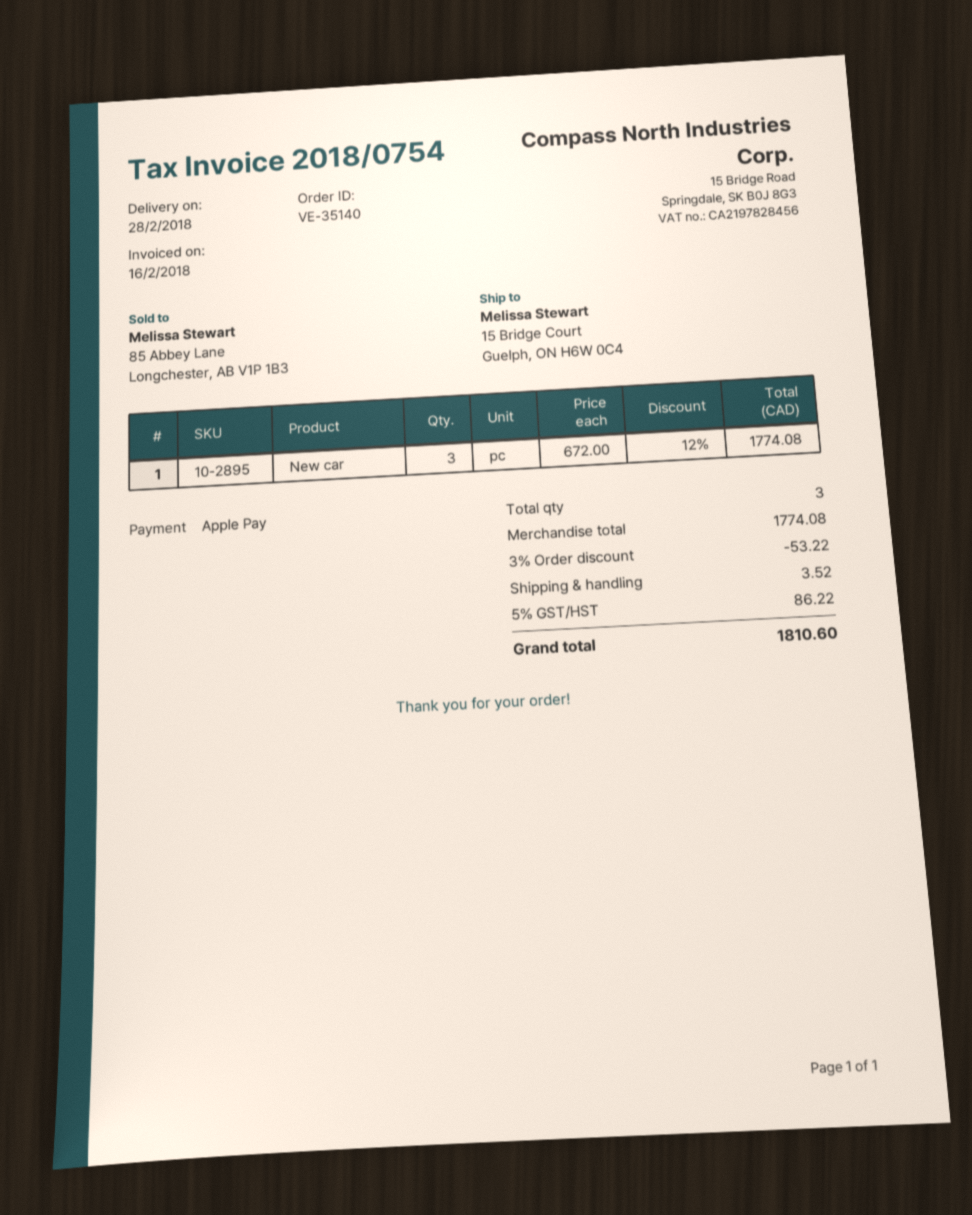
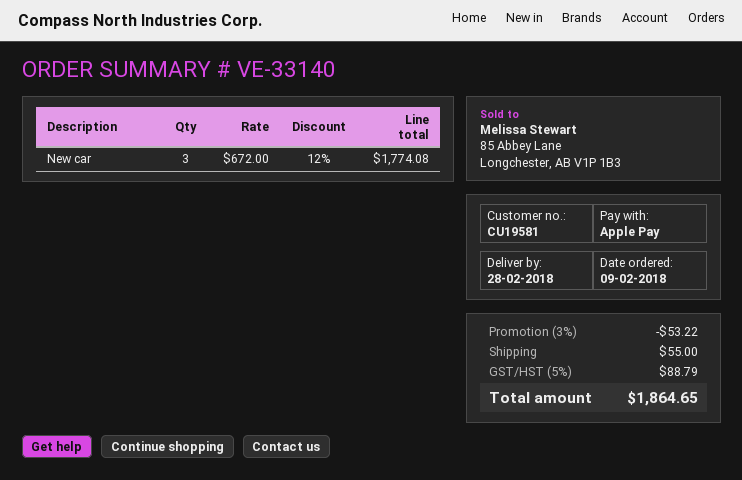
order number: VE-35140 -> VE-33140
shipping: 3.52 -> 55.00
tax: 5% = 86.22 -> 5% = 88.79
total: 1810.60 -> 1864.65

